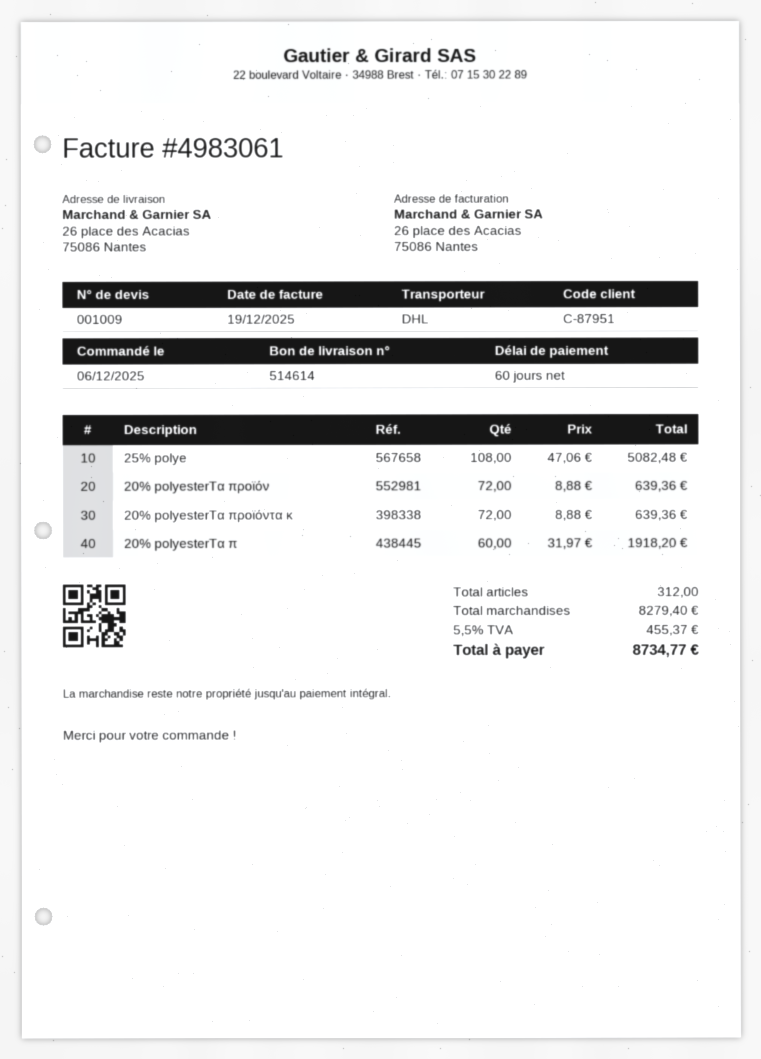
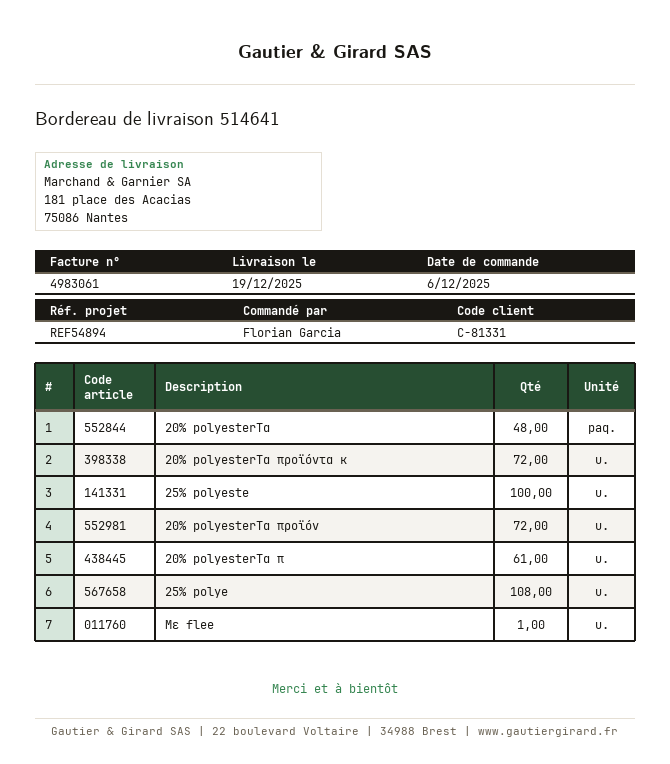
delivery note number: 514614 -> 514641
customer number: C-87951 -> C-81331
ship to: 26 place des Acacias, 75086 Nantes -> 181 place des Acacias, 75086 Nantes
20% polyesterΤα π: 60 -> 61
20% polyesterΤα: none -> 48
25% polyeste: none -> 100
Με flee: none -> 1

